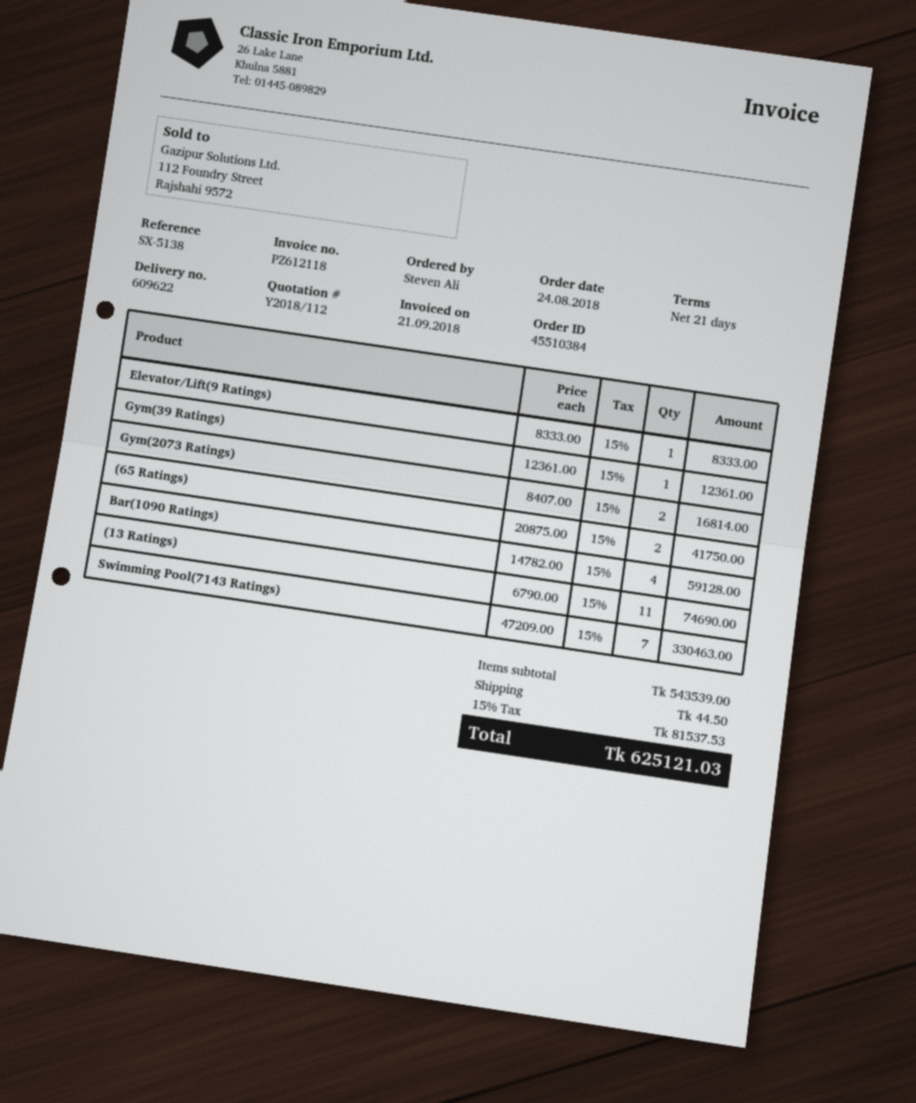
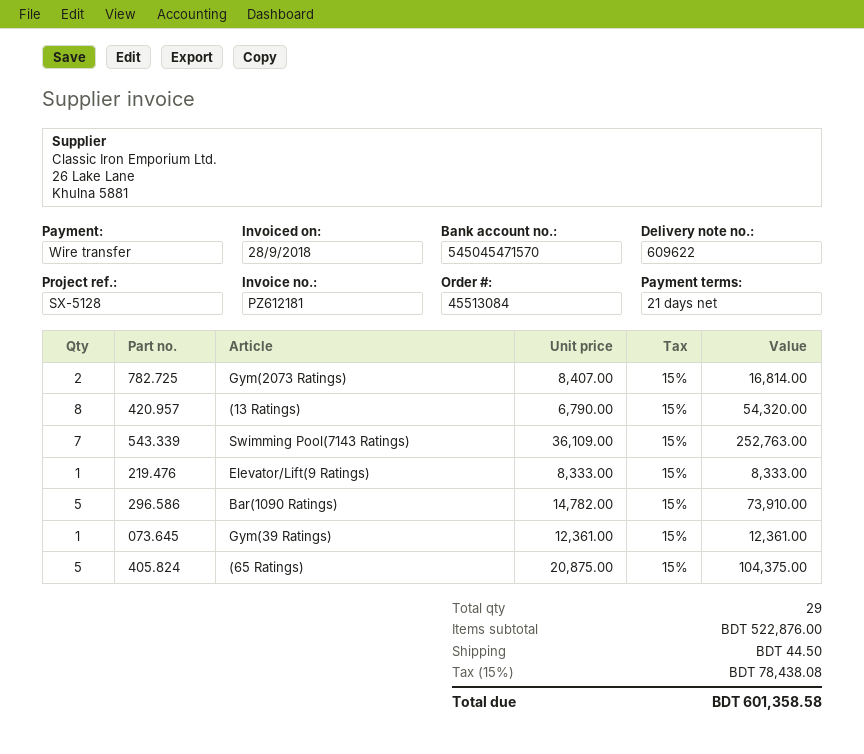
order number: 45510384 -> 45513084
invoice number: PZ612118 -> PZ612181
invoice date: 2018-09-21 -> 2018-09-28
reference: SX-5138 -> SX-5128
(65 Ratings): 2 x 20875.00 = 41750.00 -> 5 x 20875.00 = 104375.00
Bar(1090 Ratings): 4 x 14782.00 = 59128.00 -> 5 x 14782.00 = 73910.00
(13 Ratings): 11 x 6790.00 = 74690.00 -> 8 x 6790.00 = 54320.00
Swimming Pool(7143 Ratings): 7 x 47209.00 = 330463.00 -> 7 x 36109.00 = 252763.00
subtotal: 543539.00 -> 522876.00
tax: 15% = 81537.53 -> 15% = 78438.08
total: 625121.03 -> 601358.58

